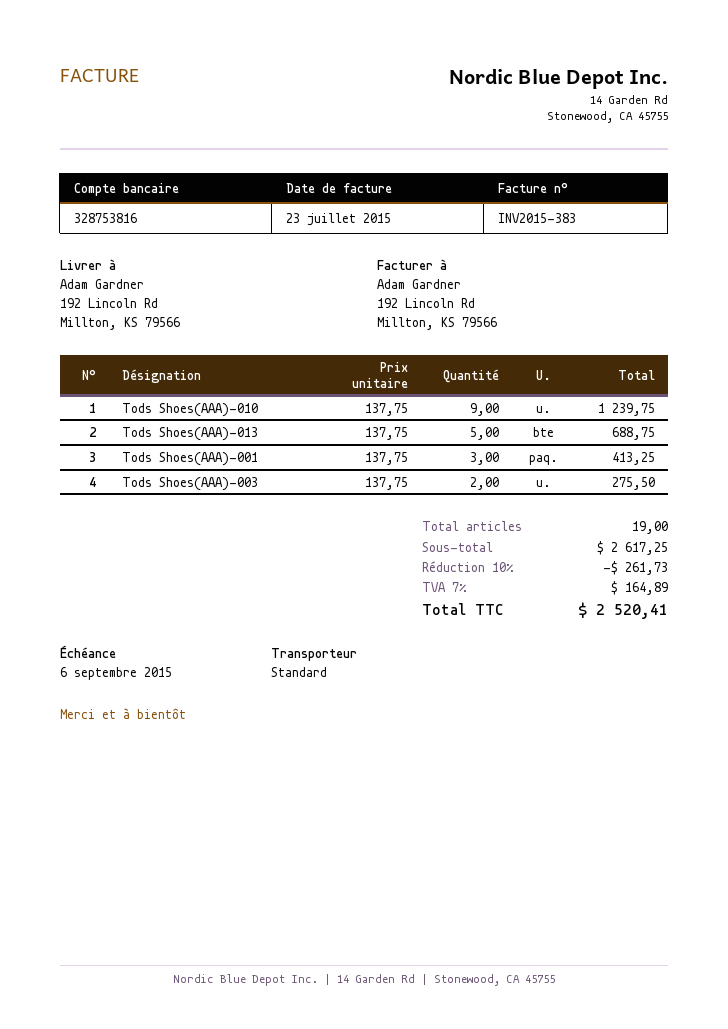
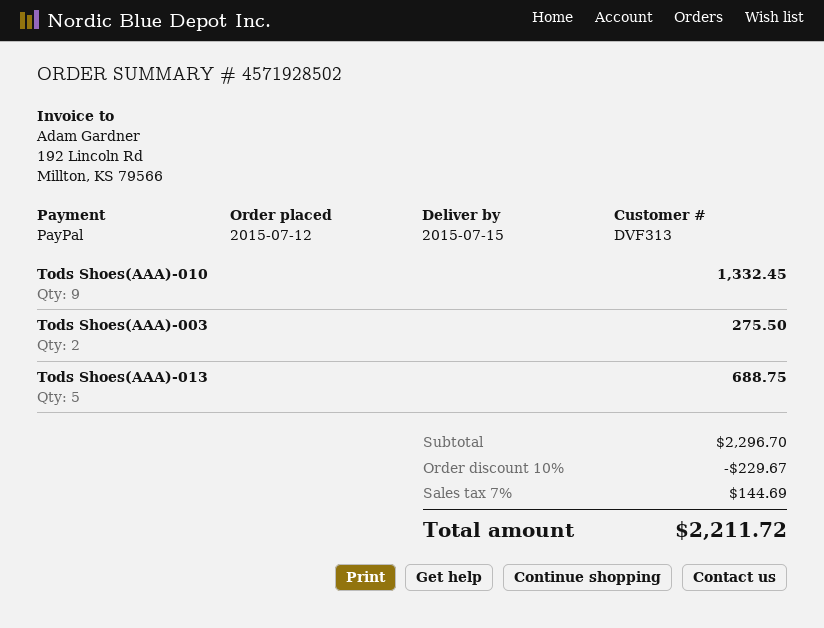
Tods Shoes(AAA)-010: 9 for 1239.75 -> 9 for 1332.45
Tods Shoes(AAA)-001: 3 for 413.25 -> none
subtotal: 2617.25 -> 2296.70
discount: 10% = 261.73 -> 10% = 229.67
tax: 7% = 164.89 -> 7% = 144.69
total: 2520.41 -> 2211.72

